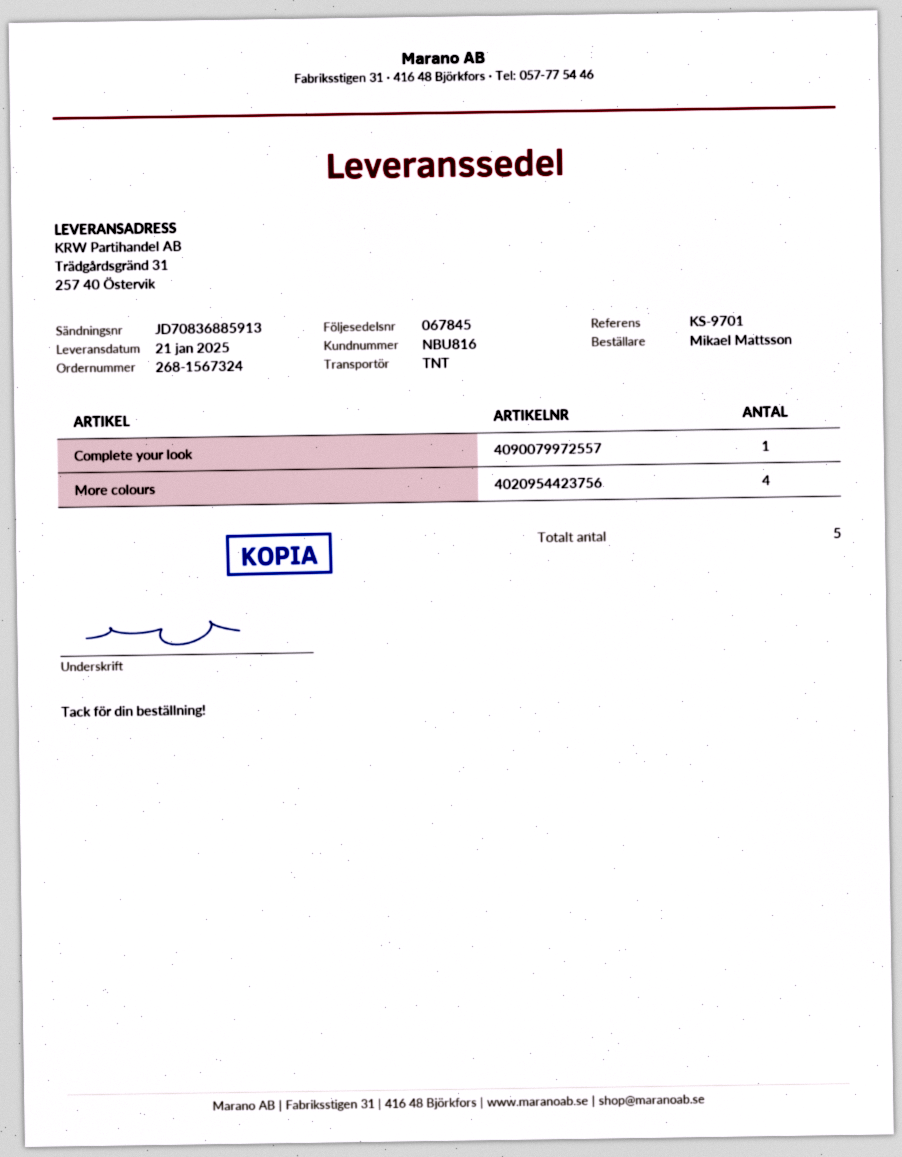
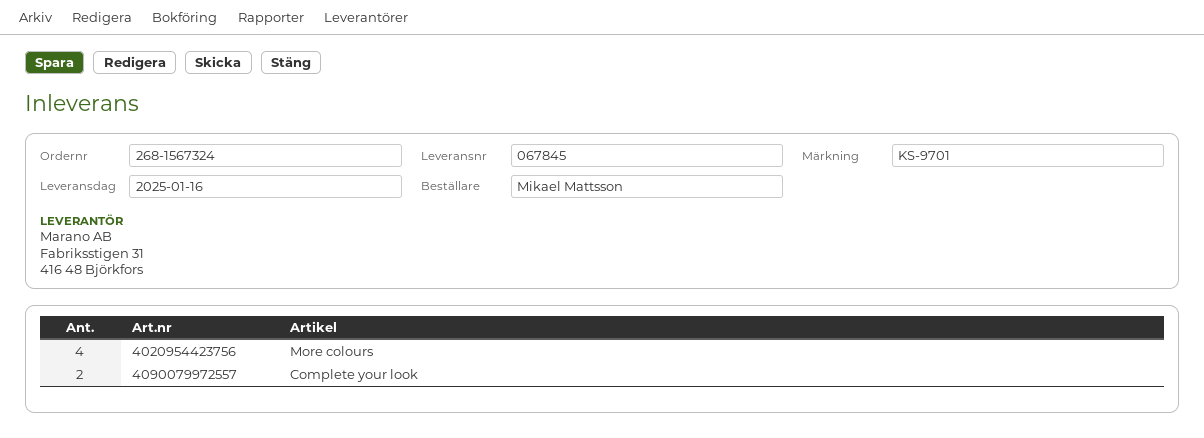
delivery date: 2025-01-21 -> 2025-01-16
Complete your look: 1 -> 2

